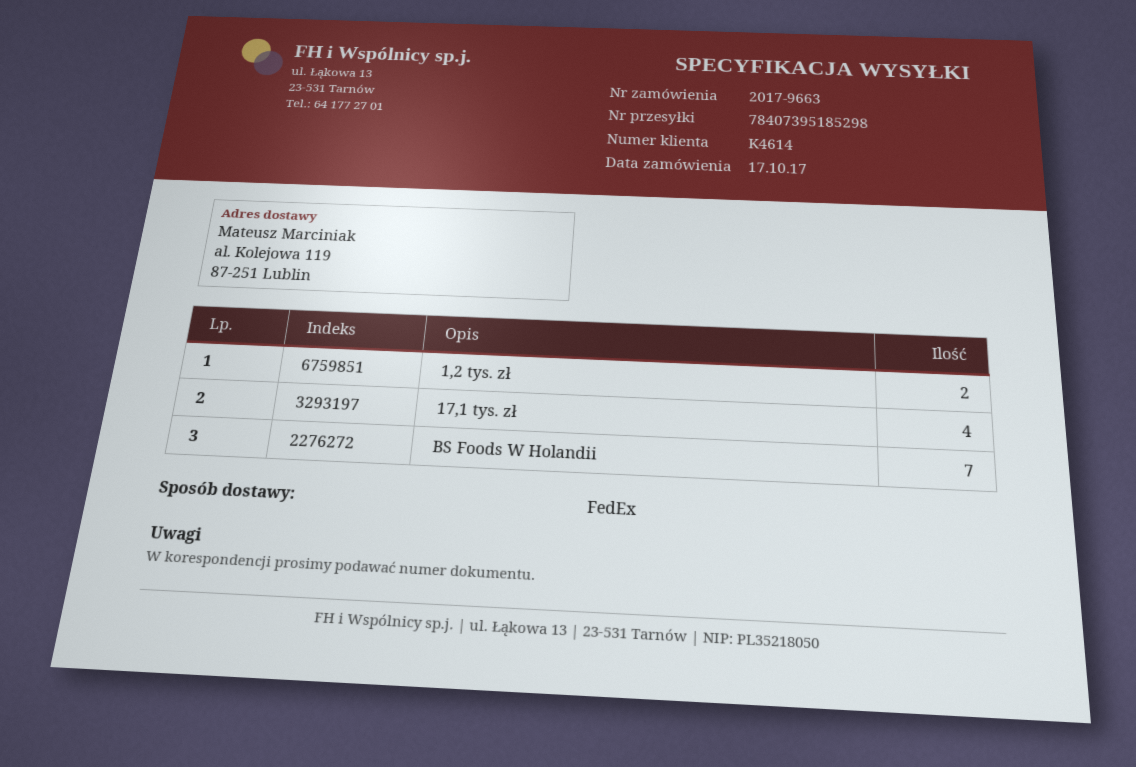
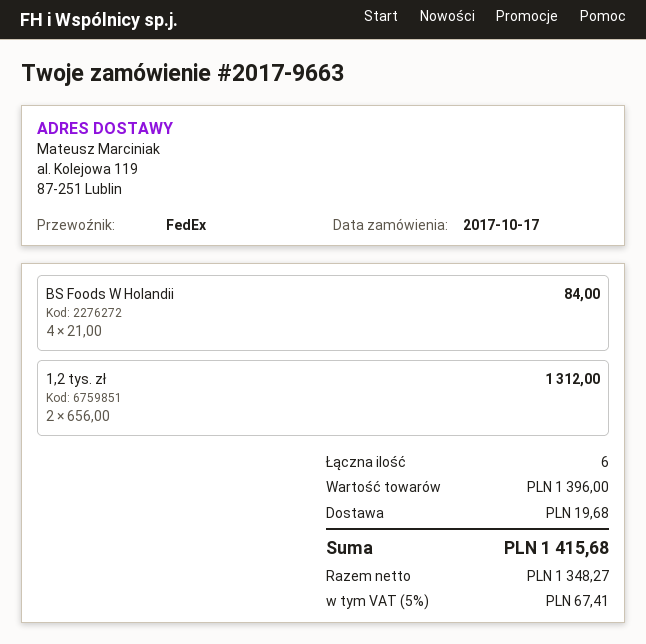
17,1 tys. zł: 4 -> none
BS Foods W Holandii: 7 -> 4

